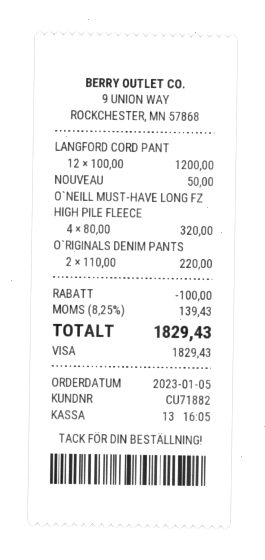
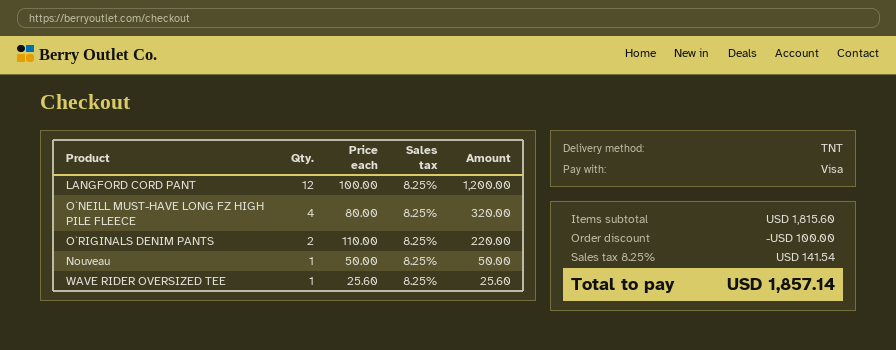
WAVE RIDER OVERSIZED TEE: none -> 1 x 25.60 = 25.60
tax: 8.25% = 139.43 -> 8.25% = 141.54
total: 1829.43 -> 1857.14

